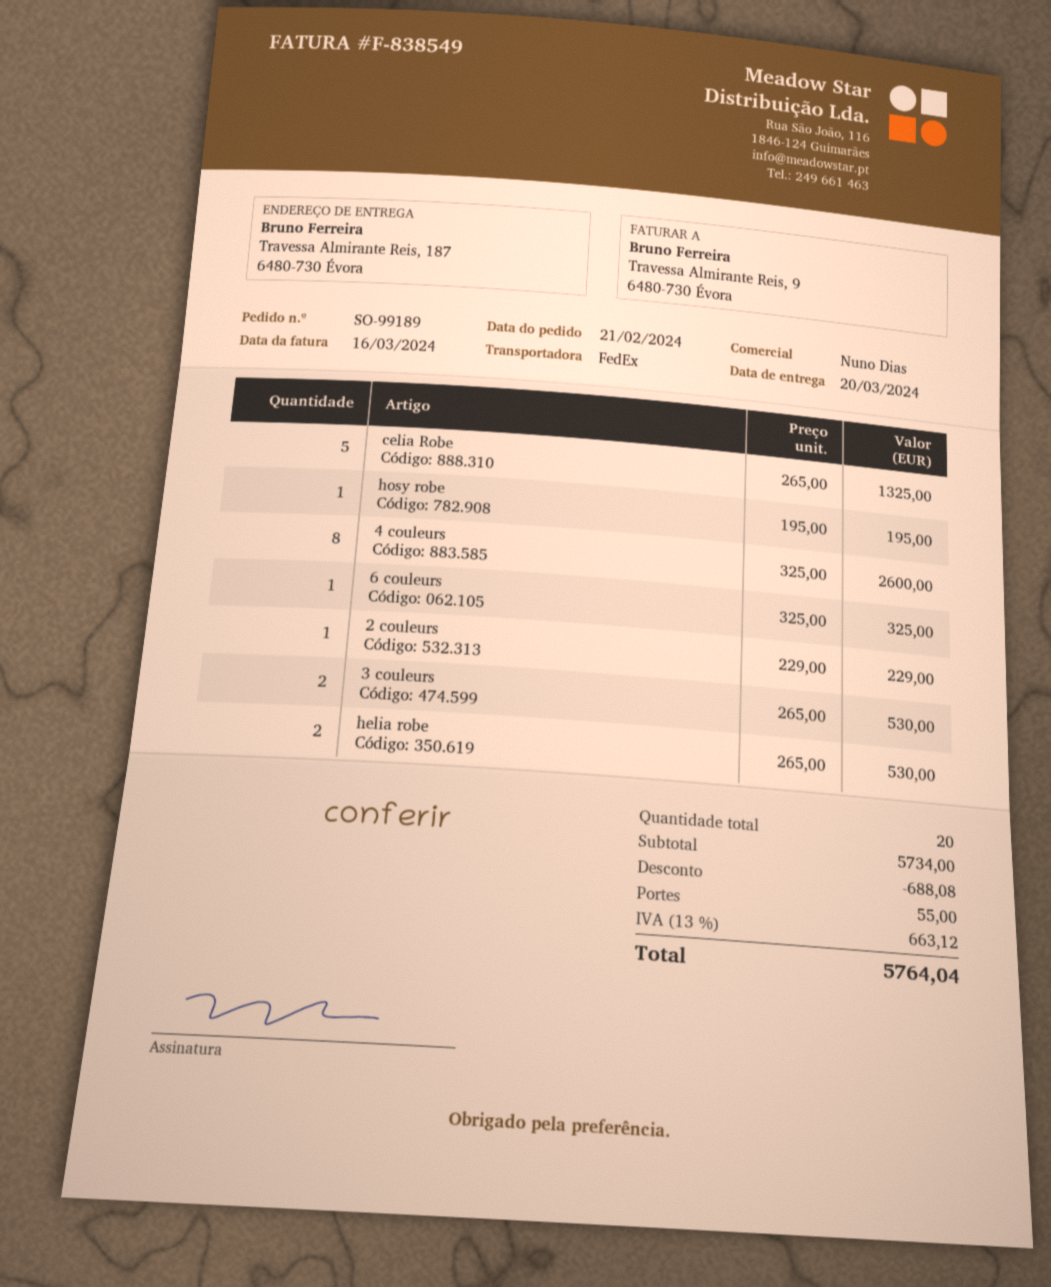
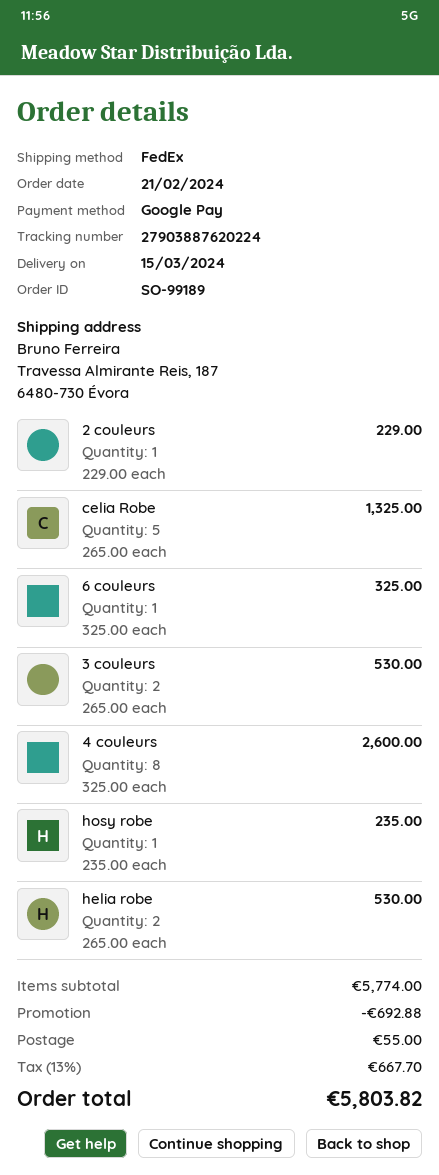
delivery date: 2024-03-20 -> 2024-03-15
hosy robe: 1 x 195.00 = 195.00 -> 1 x 235.00 = 235.00
subtotal: 5734.00 -> 5774.00
discount: 688.08 -> 692.88
tax: 13% = 663.12 -> 13% = 667.70
total: 5764.04 -> 5803.82

